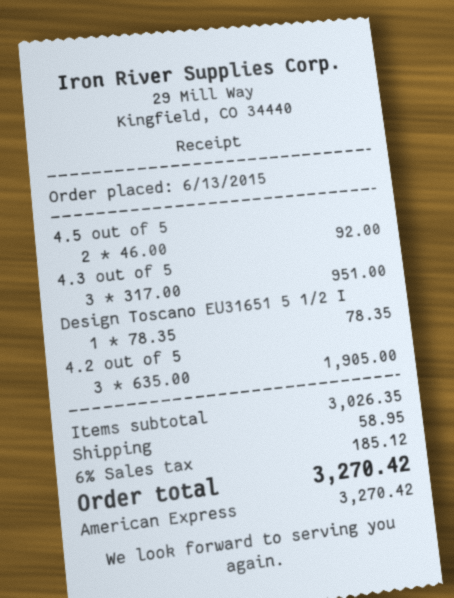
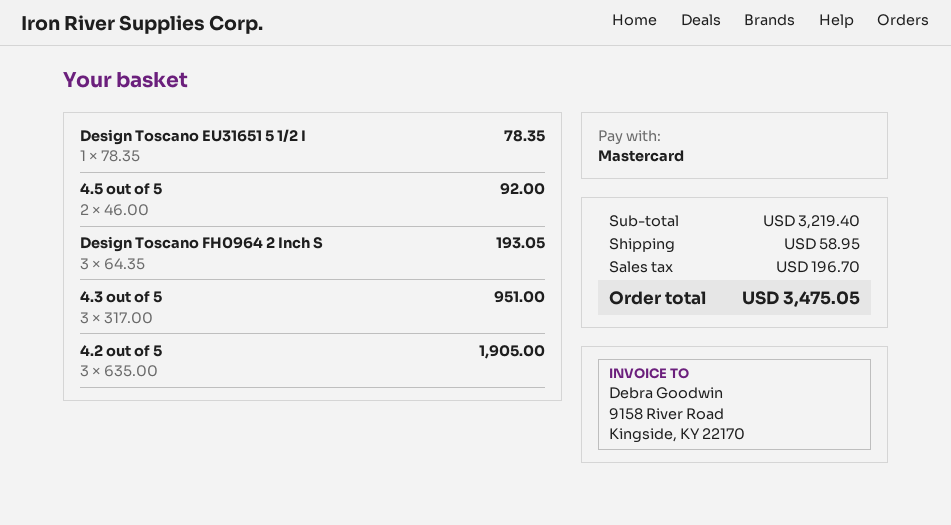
payment method: American Express -> Mastercard
Design Toscano FH0964 2 Inch S: none -> 3 x 64.35 = 193.05
subtotal: 3026.35 -> 3219.40
tax: 185.12 -> 196.70
total: 3270.42 -> 3475.05

